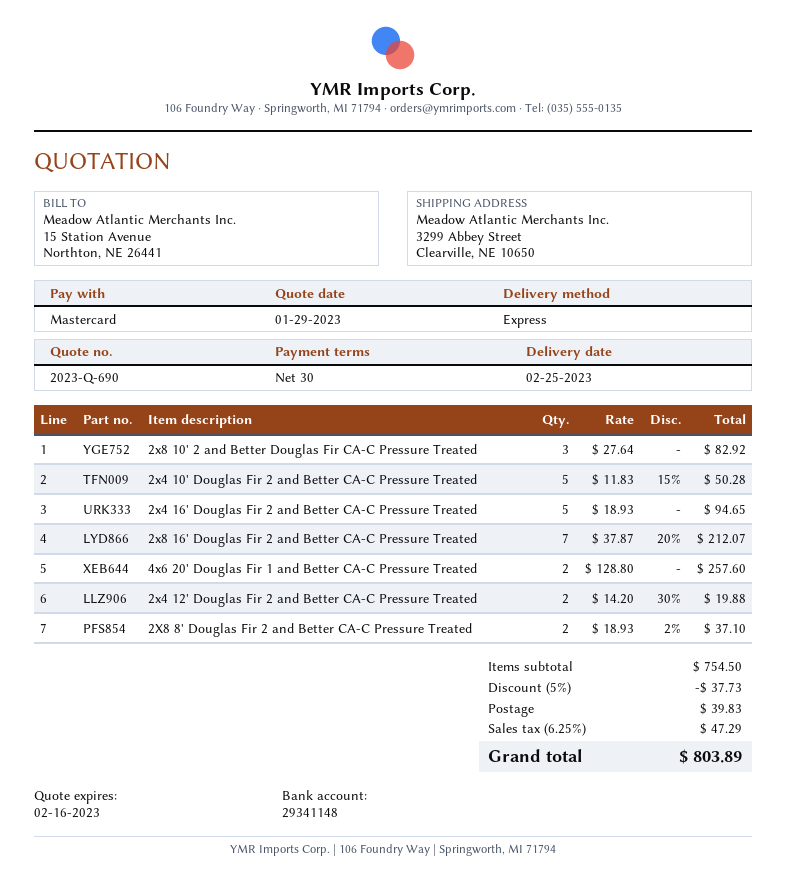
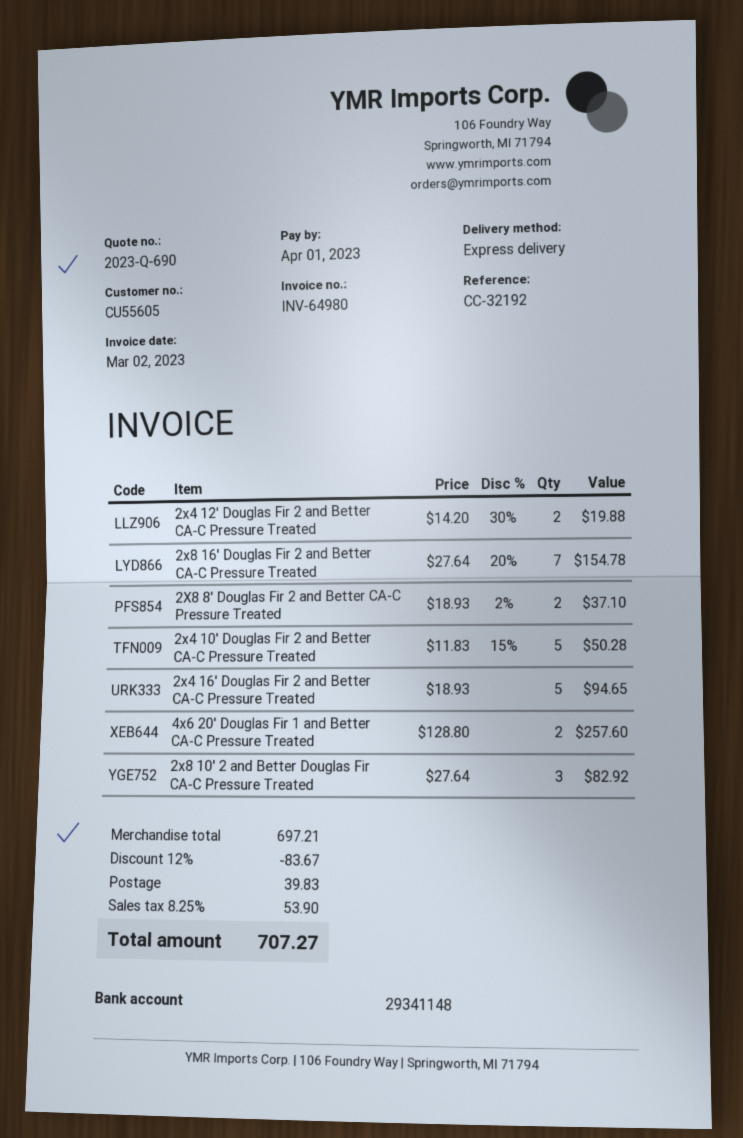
2x8 16' Douglas Fir 2 and Better CA-C Pressure Treated: 7 x 37.87 - 20% = 212.07 -> 7 x 27.64 - 20% = 154.78
subtotal: 754.50 -> 697.21
discount: 5% = 37.73 -> 12% = 83.67
tax: 6.25% = 47.29 -> 8.25% = 53.90
total: 803.89 -> 707.27

